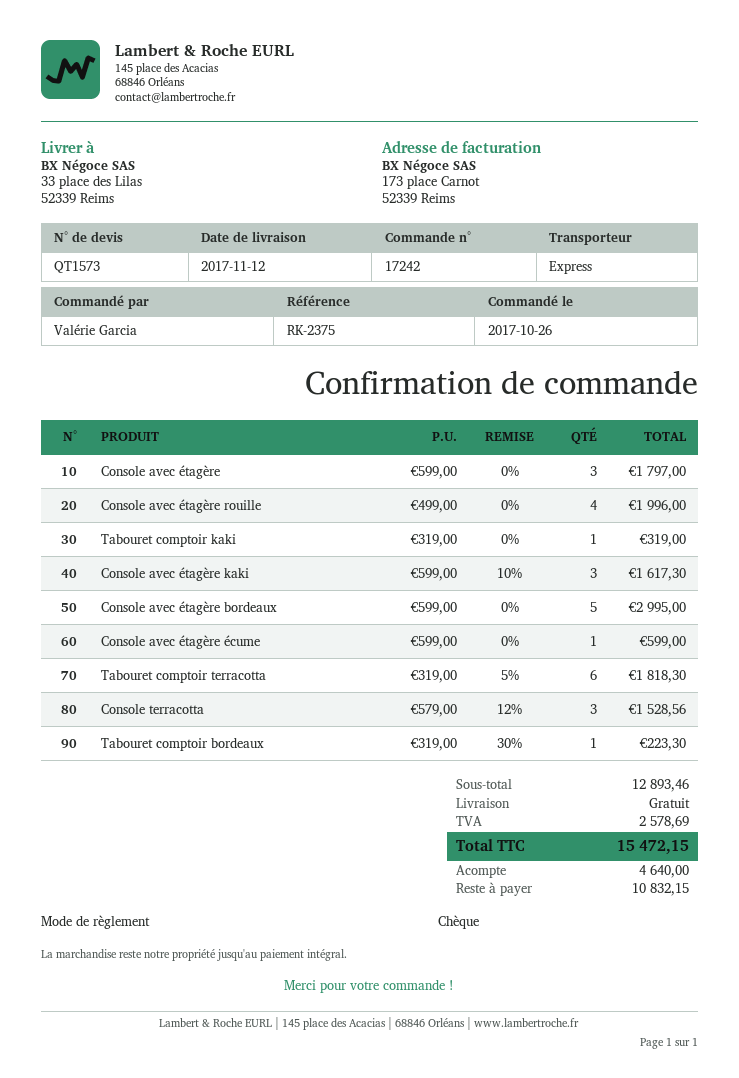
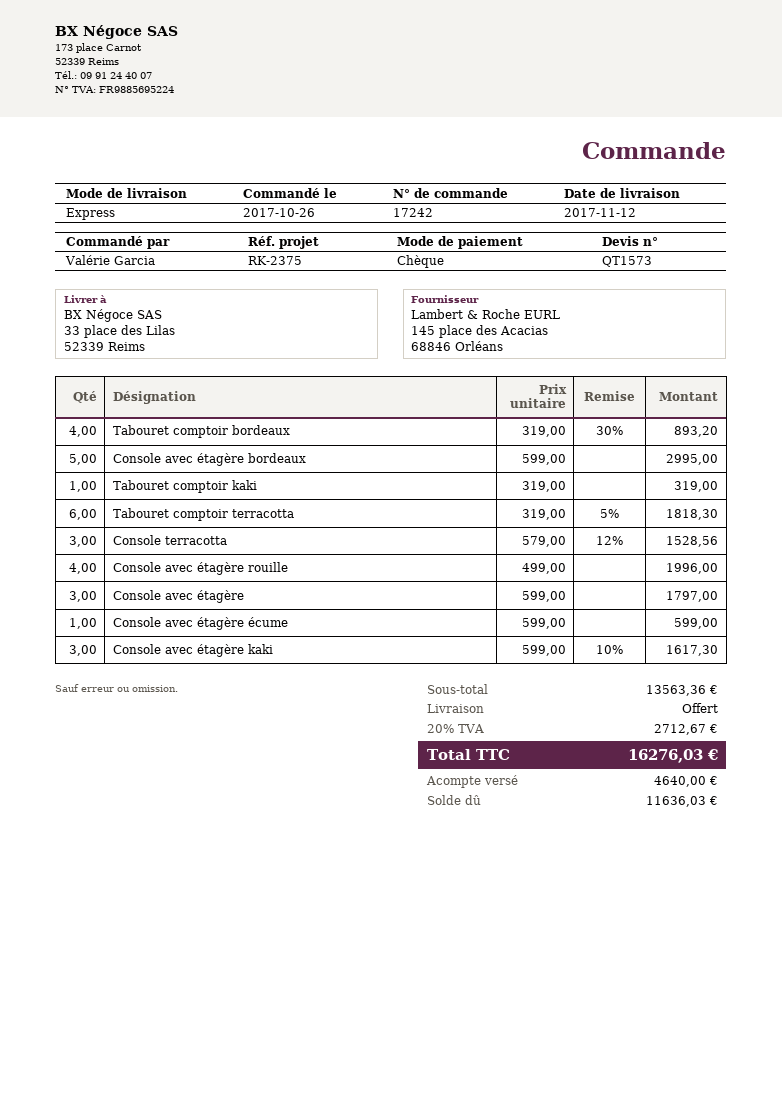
Tabouret comptoir bordeaux: 1 x 319.00 - 30% = 223.30 -> 4 x 319.00 - 30% = 893.20
subtotal: 12893.46 -> 13563.36
tax: 2578.69 -> 2712.67
total: 15472.15 -> 16276.03
balance: 10832.15 -> 11636.03

